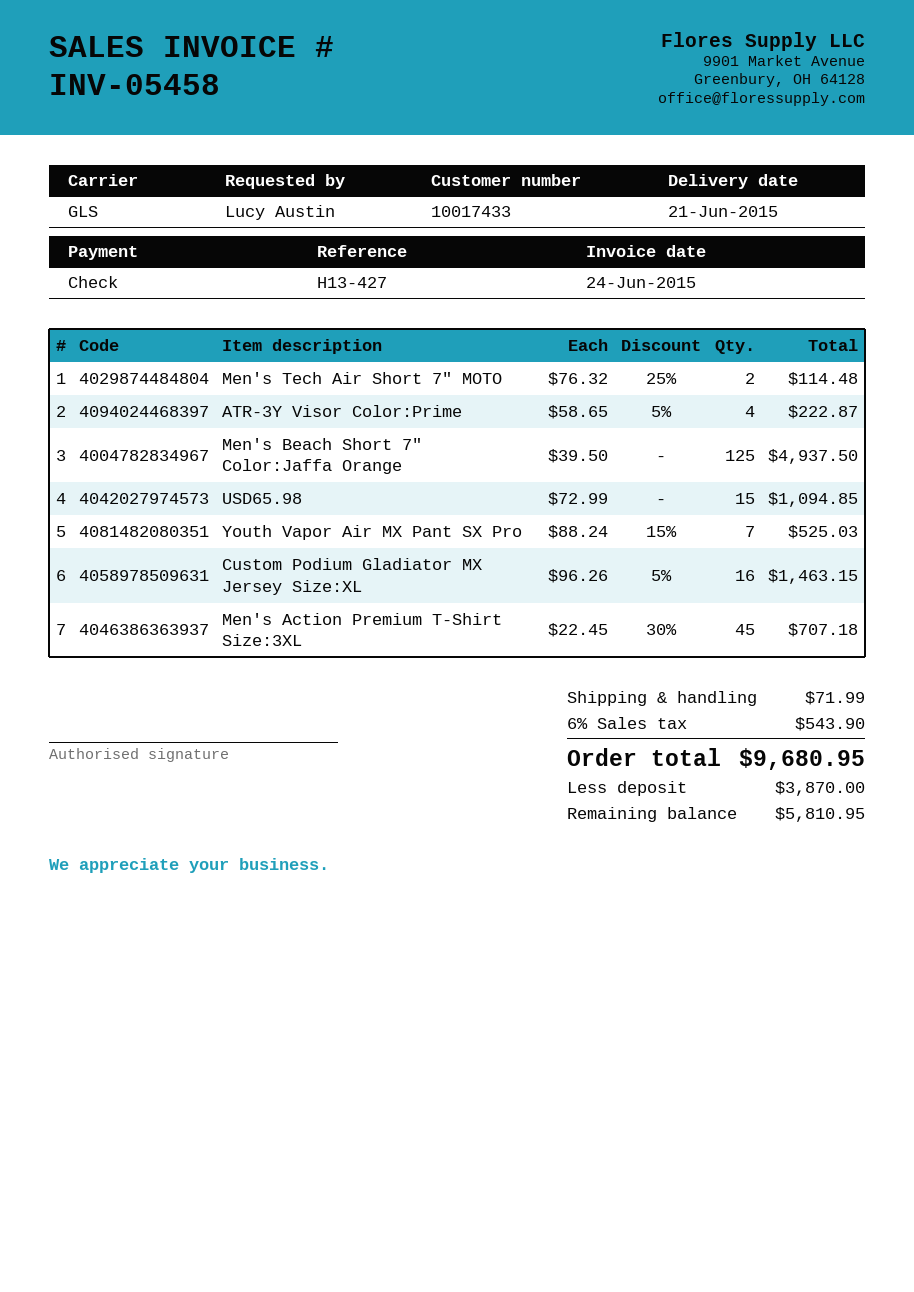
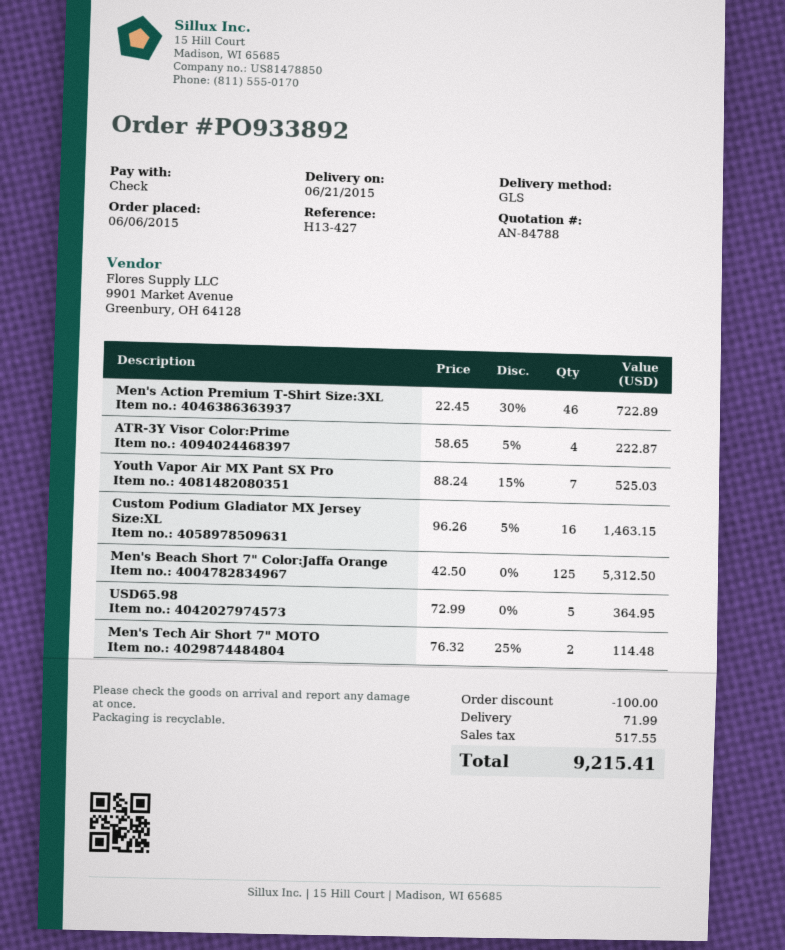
Men's Beach Short 7" Color:Jaffa Orange: 125 x 39.50 = 4937.50 -> 125 x 42.50 = 5312.50
USD65.98: 15 x 72.99 = 1094.85 -> 5 x 72.99 = 364.95
Men's Action Premium T-Shirt Size:3XL: 45 x 22.45 - 30% = 707.18 -> 46 x 22.45 - 30% = 722.89
discount: none -> 100.00
tax: 543.90 -> 517.55
total: 9680.95 -> 9215.41

